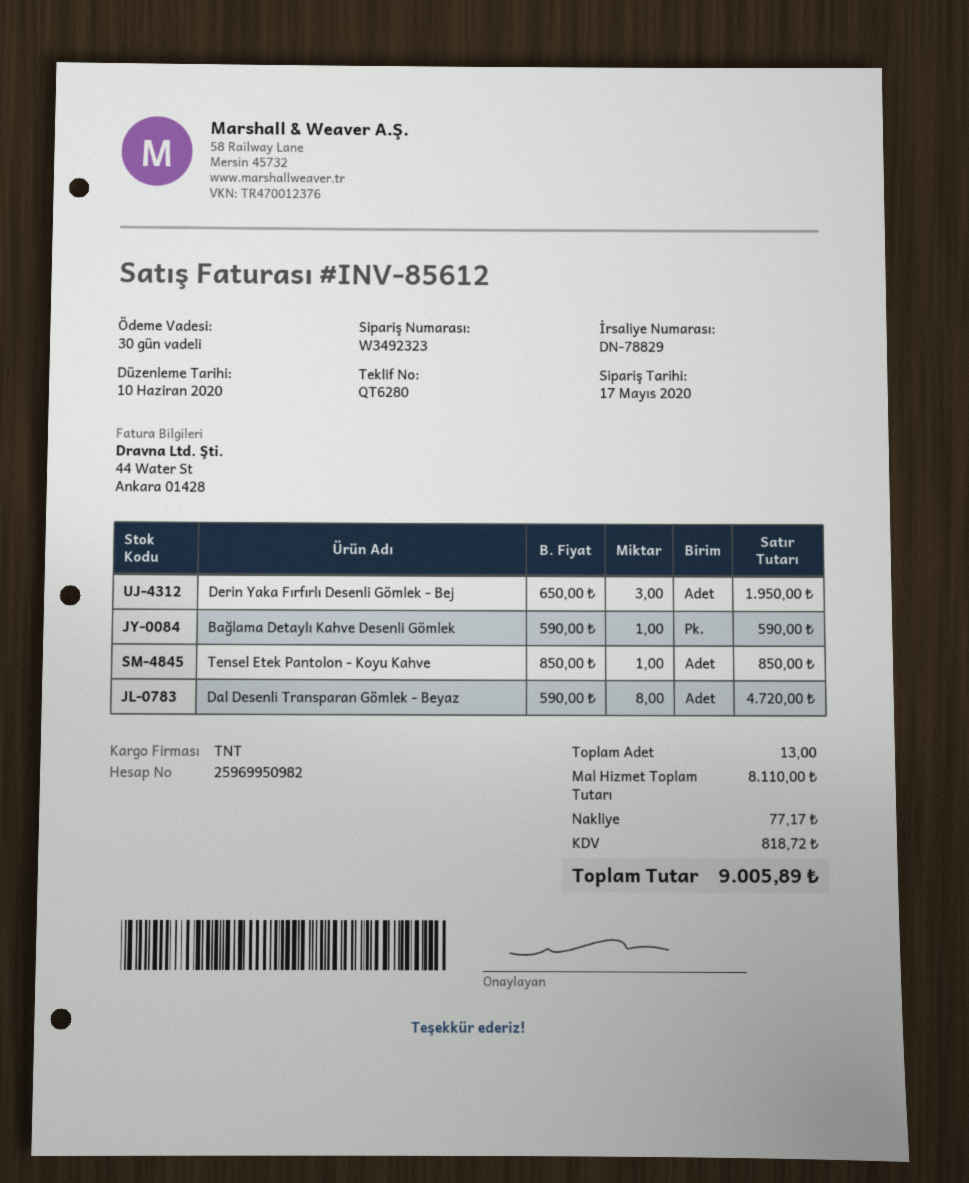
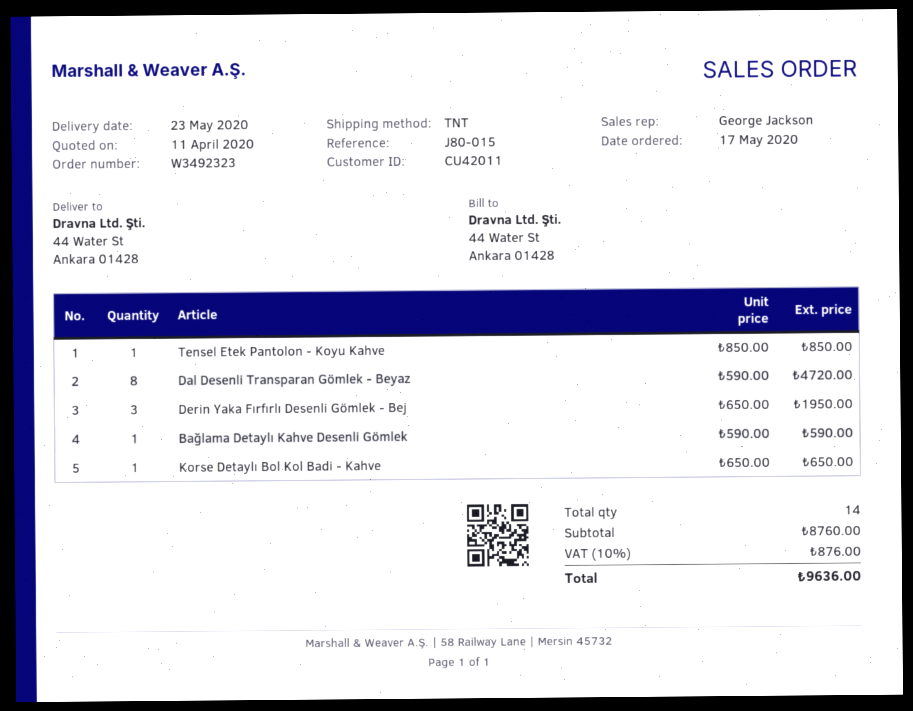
Korse Detaylı Bol Kol Badi - Kahve: none -> 1 x 650.00 = 650.00
total quantity: 13 -> 14
subtotal: 8110.00 -> 8760.00
shipping: 77.17 -> none
tax: 818.72 -> 876.00
total: 9005.89 -> 9636.00

